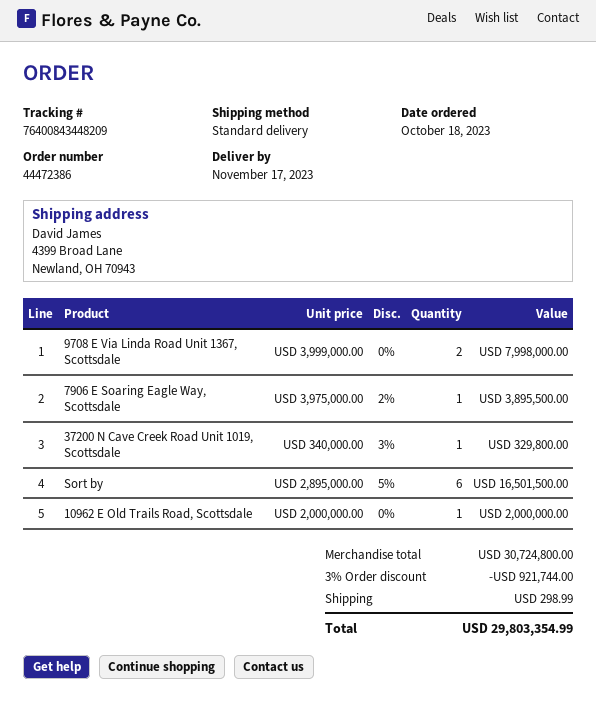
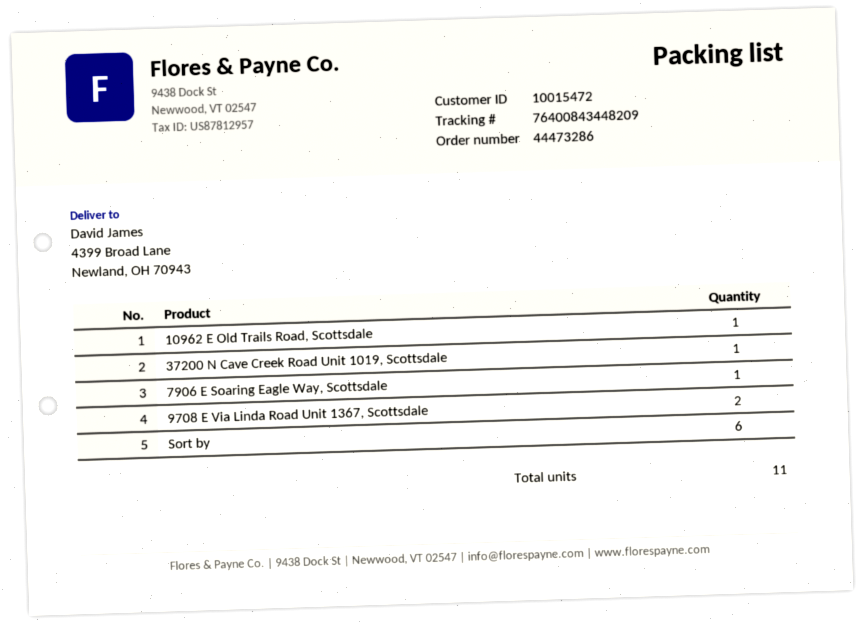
order number: 44472386 -> 44473286

